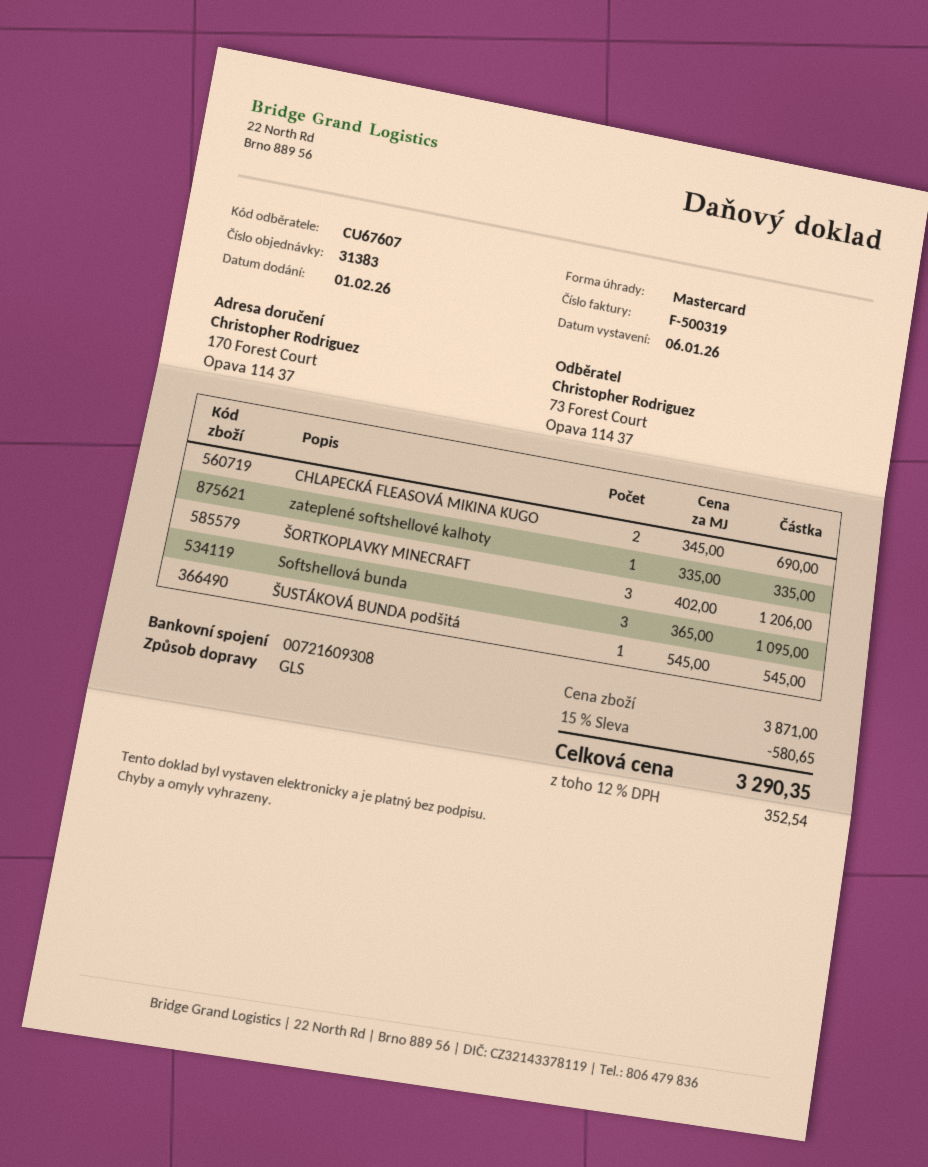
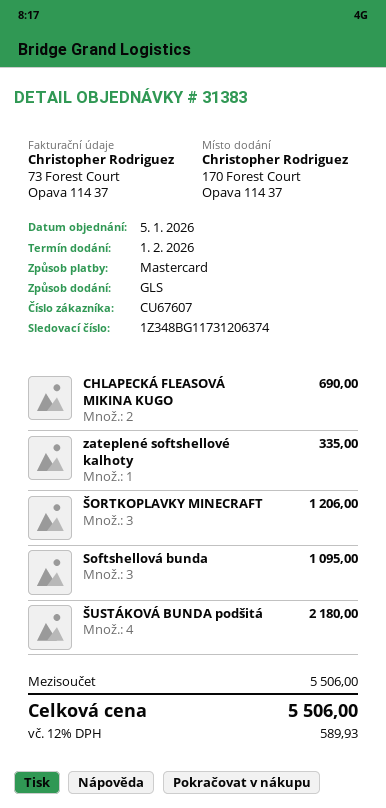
ŠUSTÁKOVÁ BUNDA podšitá: 1 for 545.00 -> 4 for 2180.00
subtotal: 3871.00 -> 5506.00
discount: 15% = 580.65 -> none
tax: 12% = 352.54 -> 12% = 589.93
total: 3290.35 -> 5506.00

